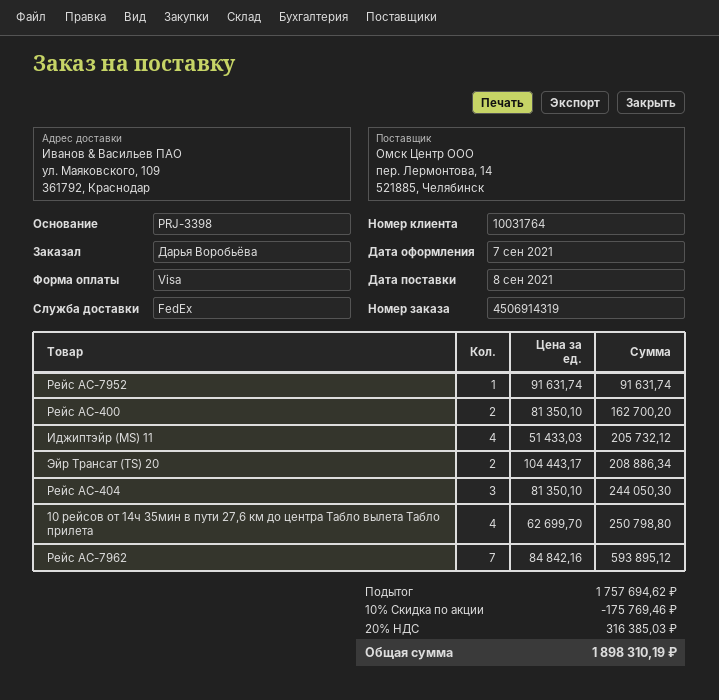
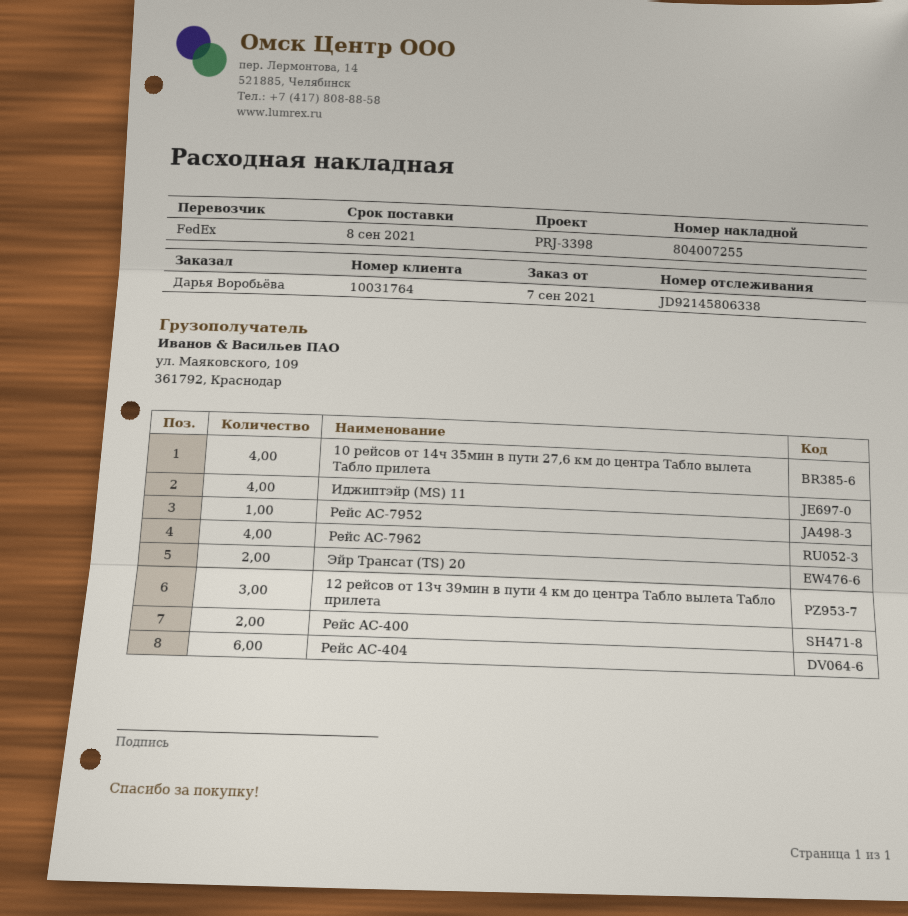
Рейс AC-404: 3 -> 6
Рейс AC-7962: 7 -> 4
12 рейсов от 13ч 39мин в пути 4 км до центра Табло вылета Табло прилета: none -> 3

